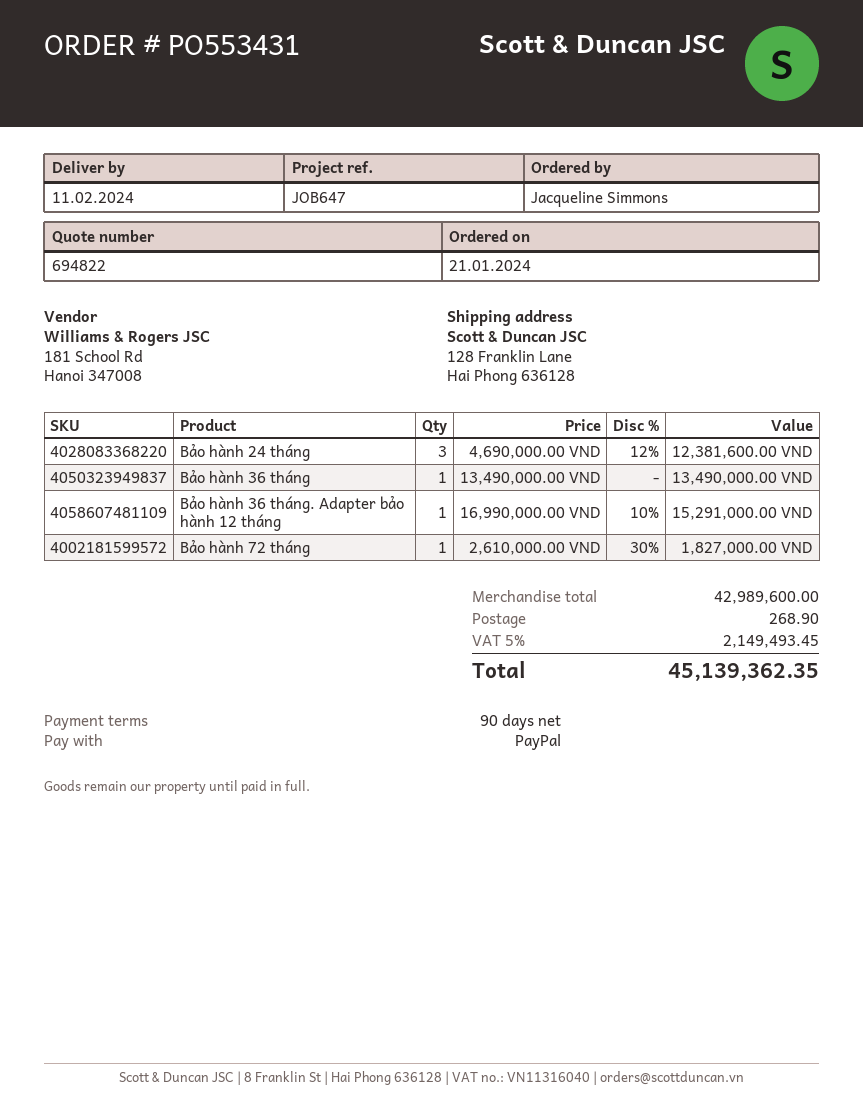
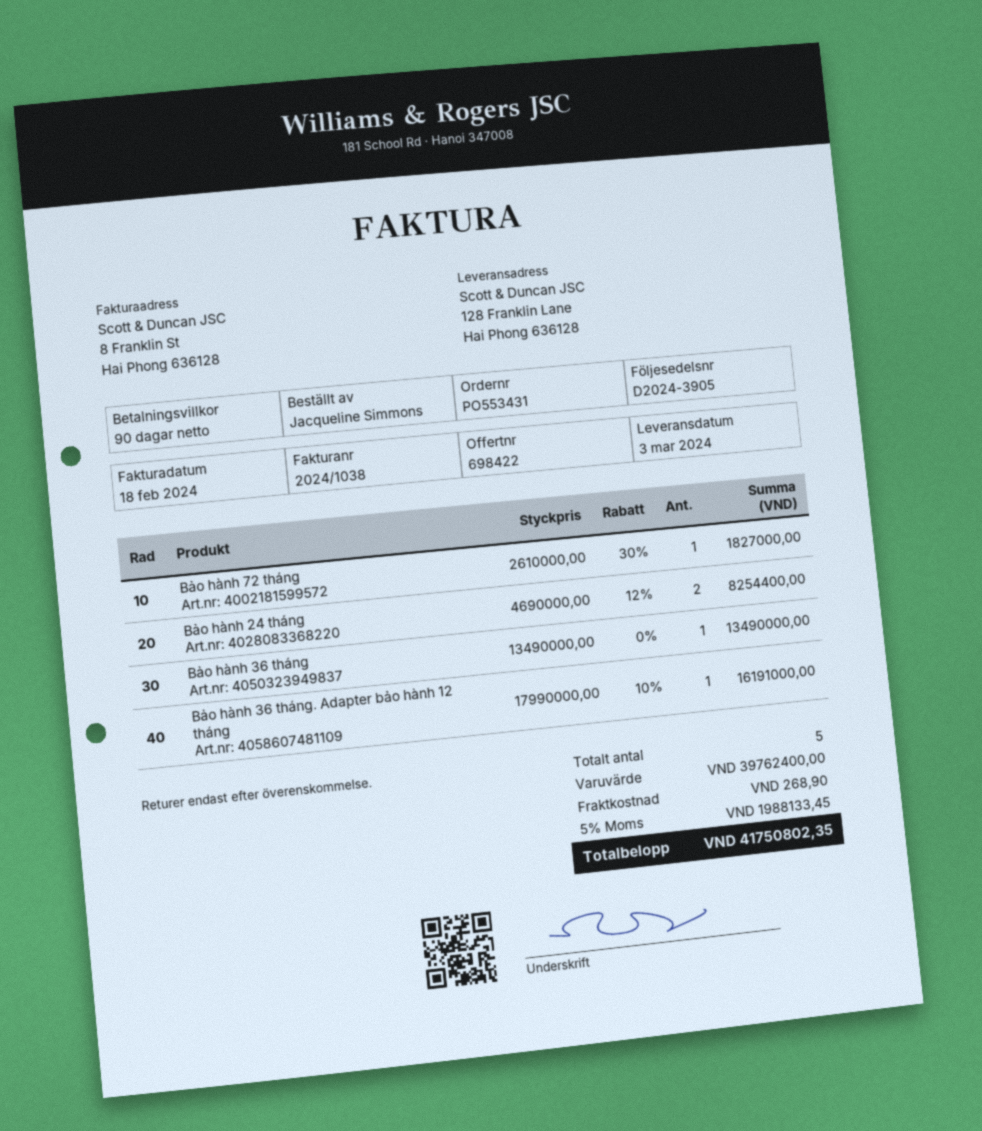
quote number: 694822 -> 698422
delivery date: 2024-02-11 -> 2024-03-03
Bảo hành 24 tháng: 3 x 4690000.00 - 12% = 12381600.00 -> 2 x 4690000.00 - 12% = 8254400.00
Bảo hành 36 tháng. Adapter bảo hành 12 tháng: 1 x 16990000.00 - 10% = 15291000.00 -> 1 x 17990000.00 - 10% = 16191000.00
subtotal: 42989600.00 -> 39762400.00
tax: 5% = 2149493.45 -> 5% = 1988133.45
total: 45139362.35 -> 41750802.35

